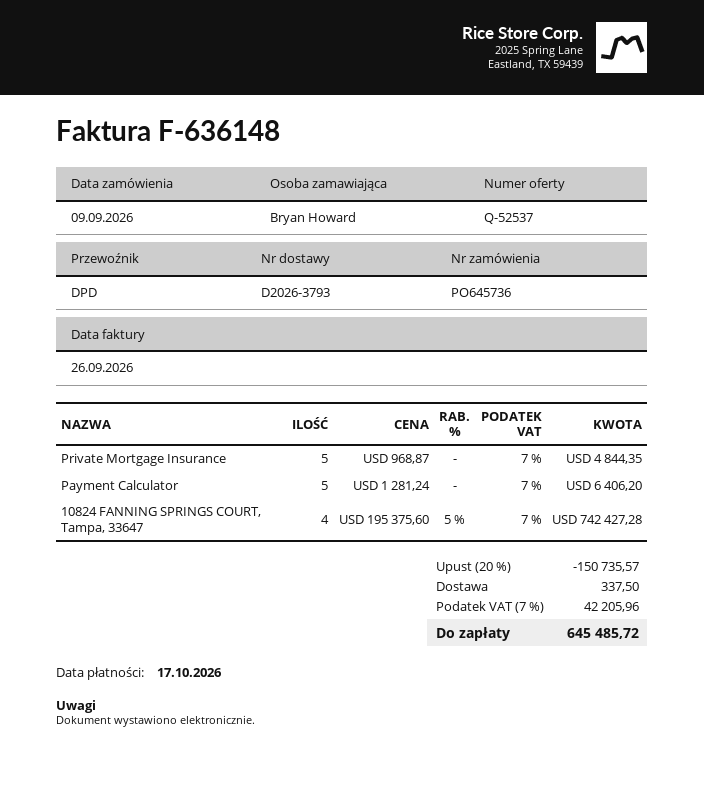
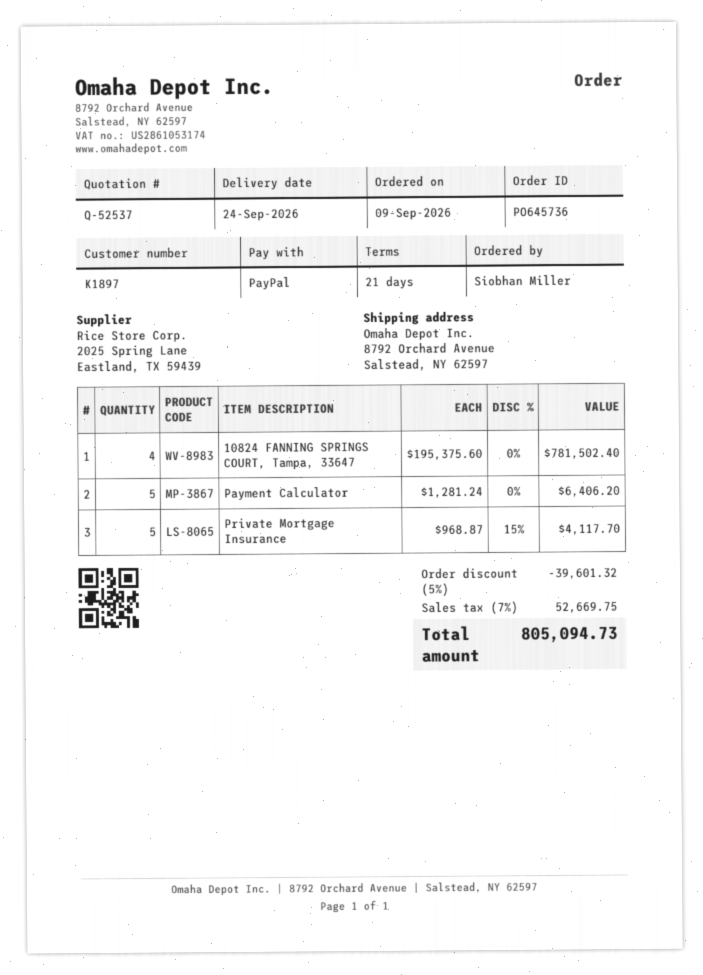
ordered by: Bryan Howard -> Siobhan Miller
Private Mortgage Insurance: 5 x 968.87 = 4844.35 -> 5 x 968.87 - 15% = 4117.70
10824 FANNING SPRINGS COURT, Tampa, 33647: 4 x 195375.60 - 5% = 742427.28 -> 4 x 195375.60 = 781502.40
discount: 20% = 150735.57 -> 5% = 39601.32
shipping: 337.50 -> none
tax: 7% = 42205.96 -> 7% = 52669.75
total: 645485.72 -> 805094.73

